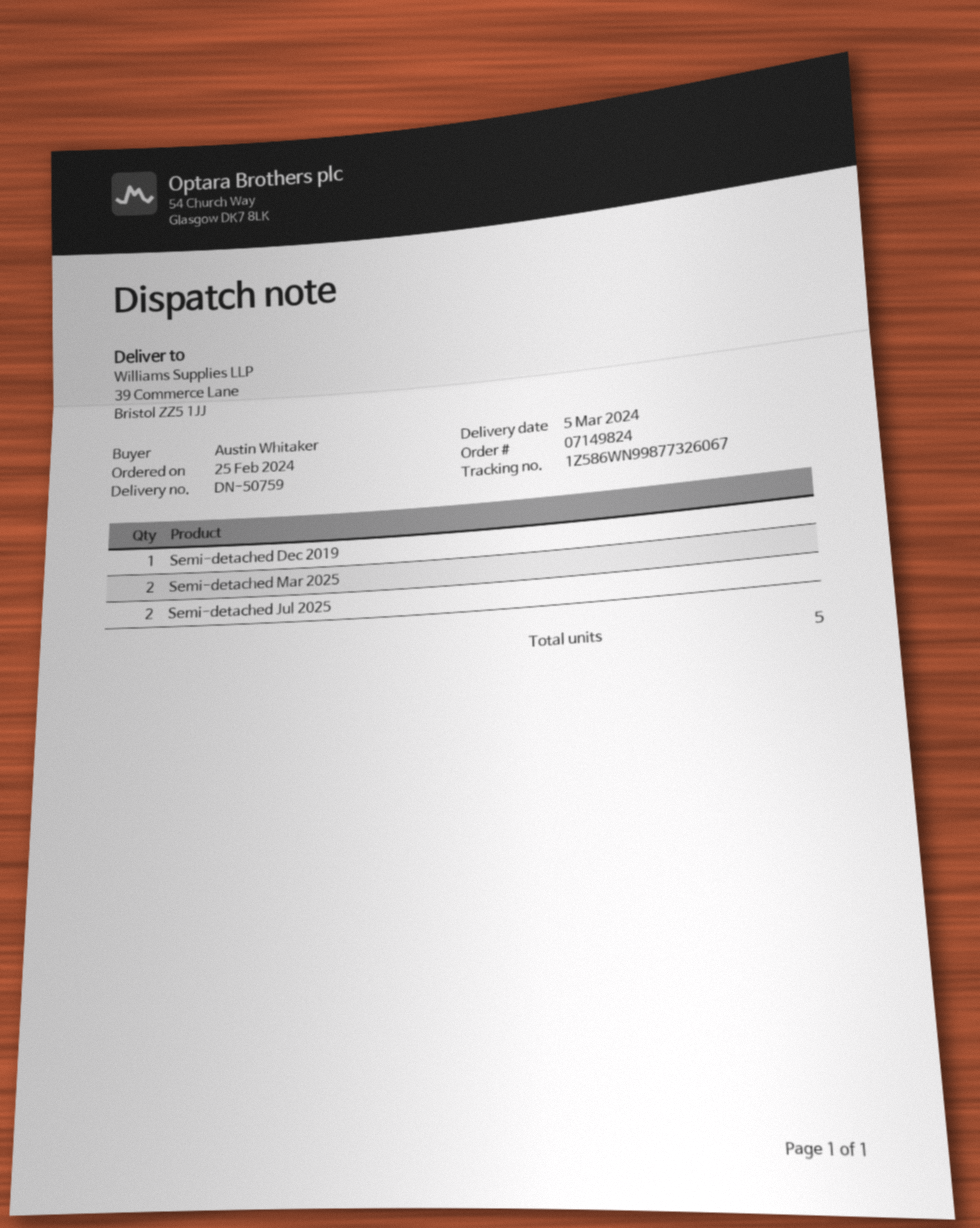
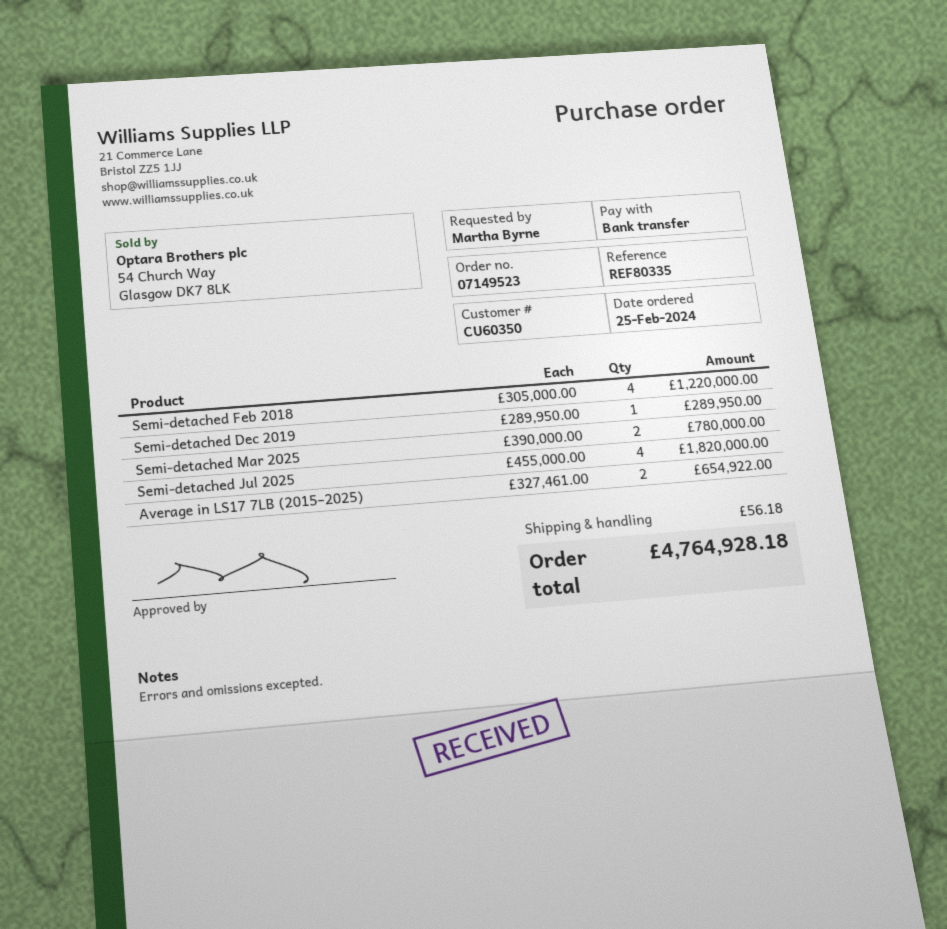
order number: 07149824 -> 07149523
ordered by: Austin Whitaker -> Martha Byrne
Semi-detached Jul 2025: 2 -> 4
Semi-detached Feb 2018: none -> 4
Average in LS17 7LB (2015–2025): none -> 2

